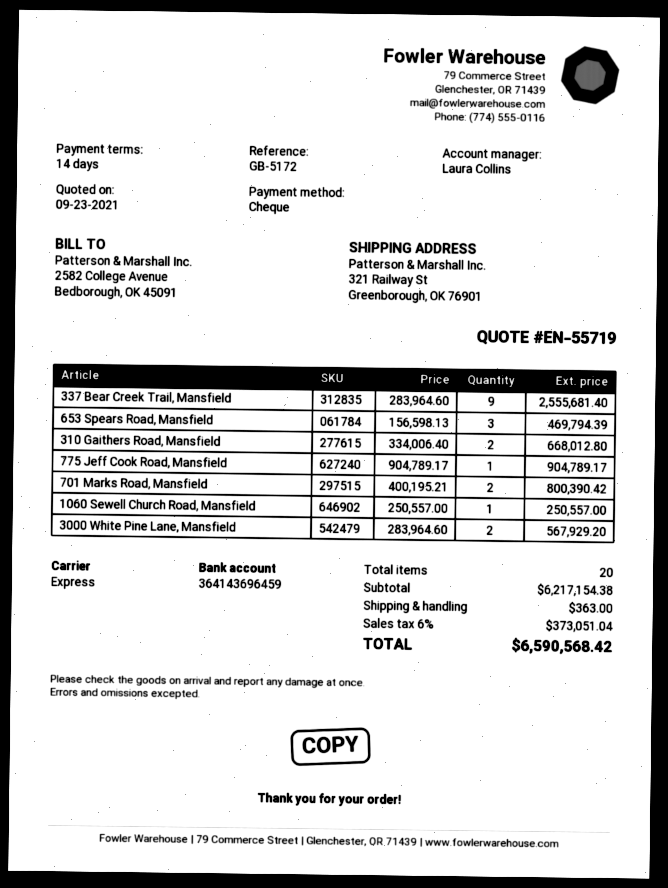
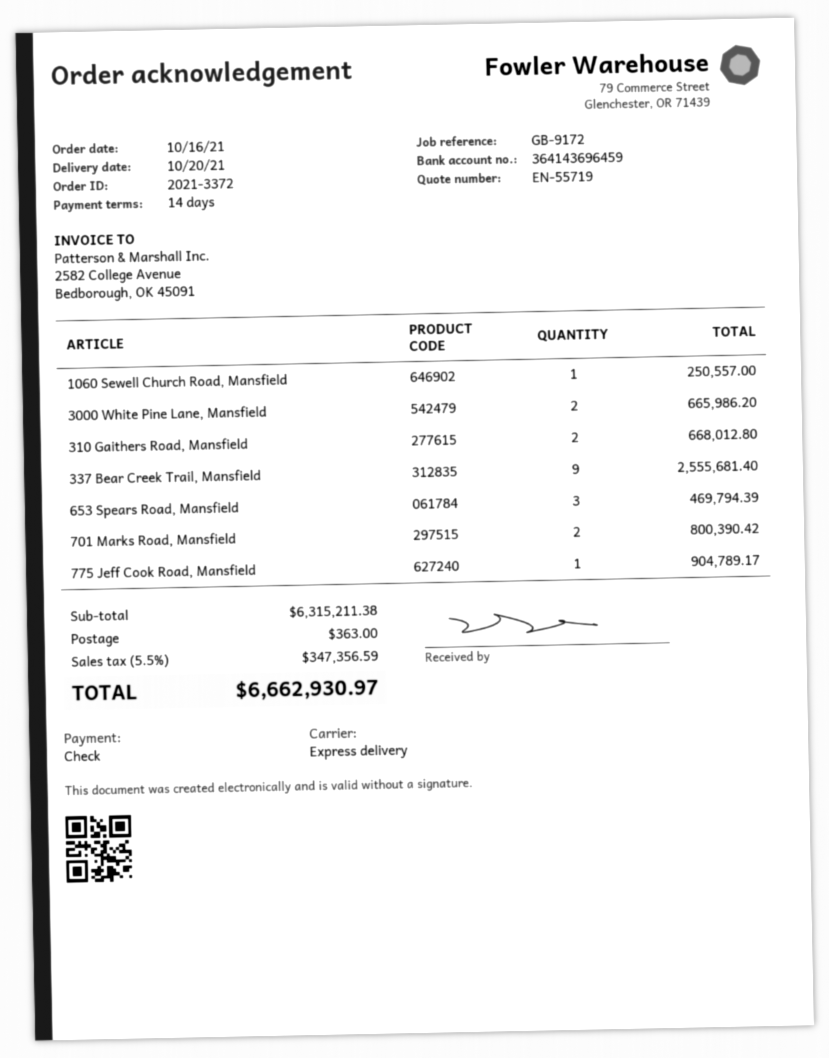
reference: GB-5172 -> GB-9172
3000 White Pine Lane, Mansfield: 2 for 567929.20 -> 2 for 665986.20
subtotal: 6217154.38 -> 6315211.38
tax: 6% = 373051.04 -> 5.5% = 347356.59
total: 6590568.42 -> 6662930.97

